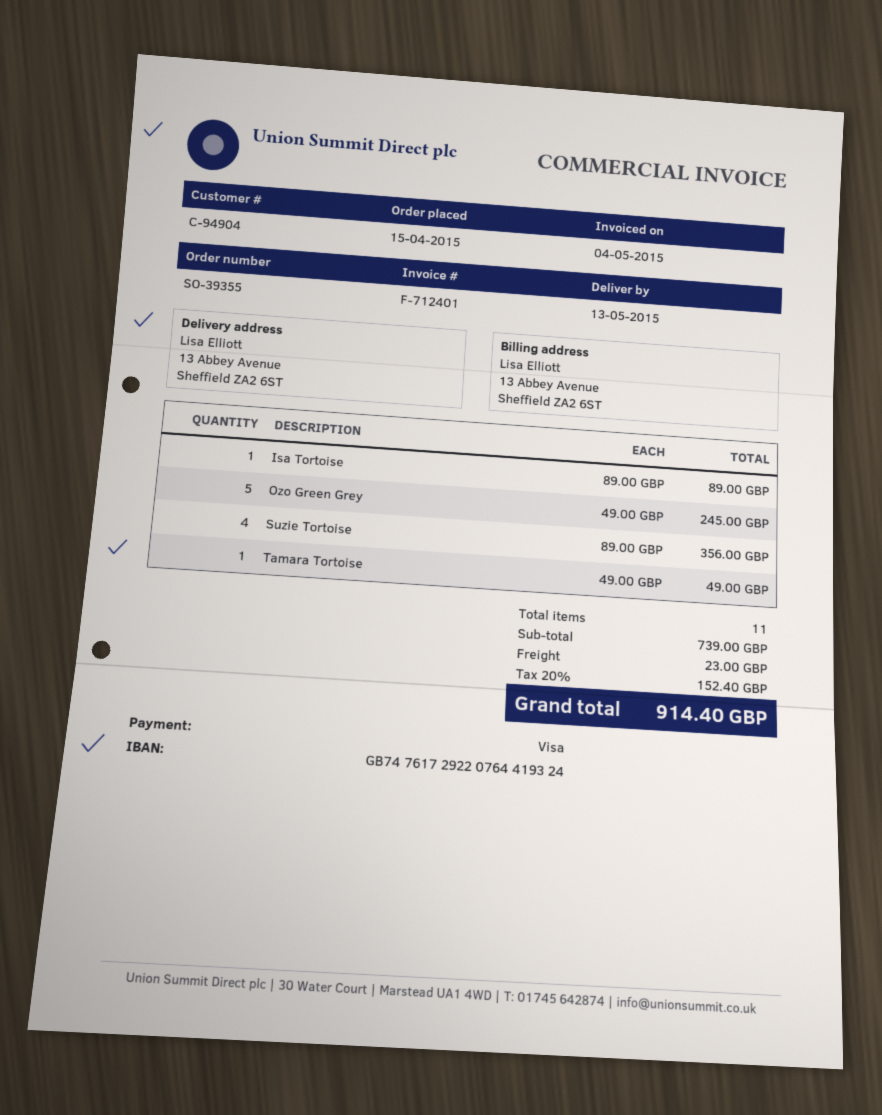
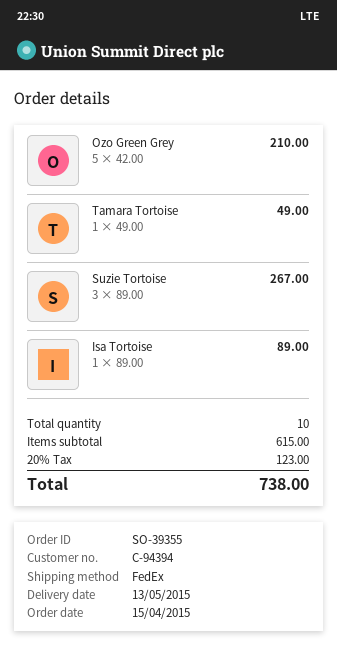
customer number: C-94904 -> C-94394
Ozo Green Grey: 5 x 49.00 = 245.00 -> 5 x 42.00 = 210.00
Suzie Tortoise: 4 x 89.00 = 356.00 -> 3 x 89.00 = 267.00
total quantity: 11 -> 10
subtotal: 739.00 -> 615.00
shipping: 23.00 -> none
tax: 20% = 152.40 -> 20% = 123.00
total: 914.40 -> 738.00

